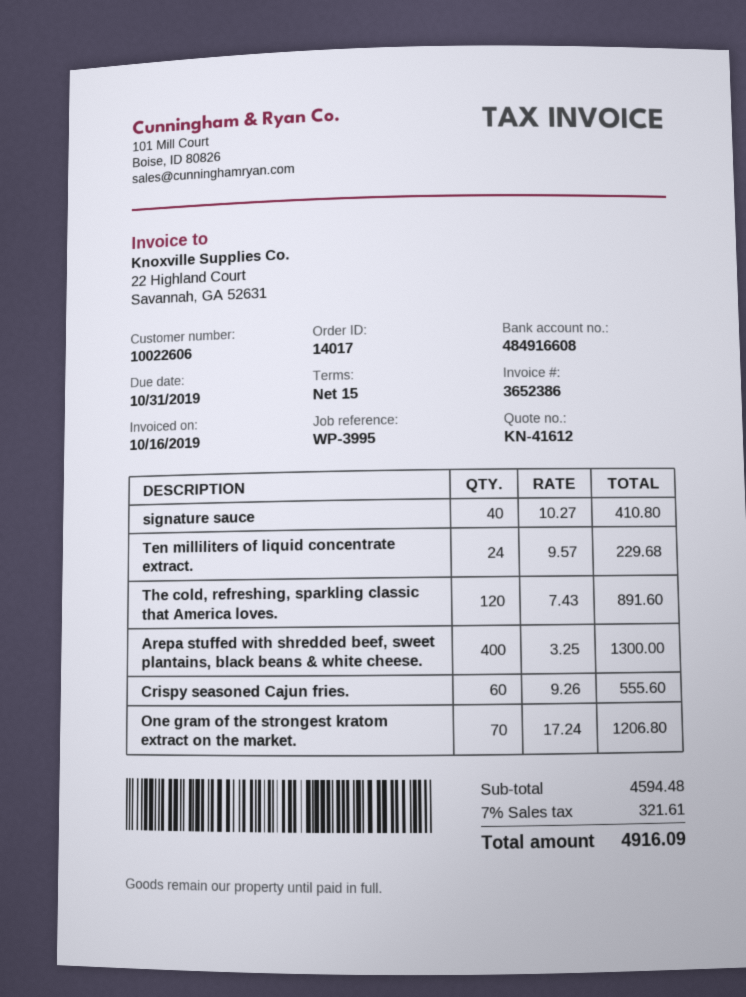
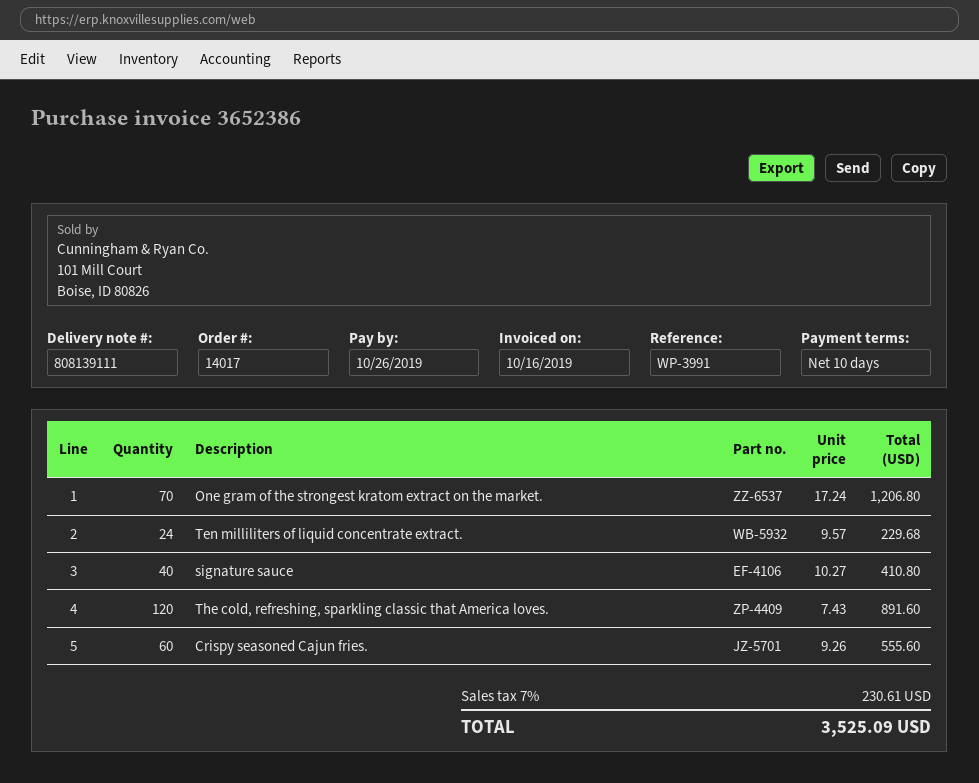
payment terms: 15 days -> 10 days
due date: 2019-10-31 -> 2019-10-26
reference: WP-3995 -> WP-3991
Arepa stuffed with shredded beef, sweet plantains, black beans & white cheese.: 400 x 3.25 = 1300.00 -> none
tax: 7% = 321.61 -> 7% = 230.61
total: 4916.09 -> 3525.09

